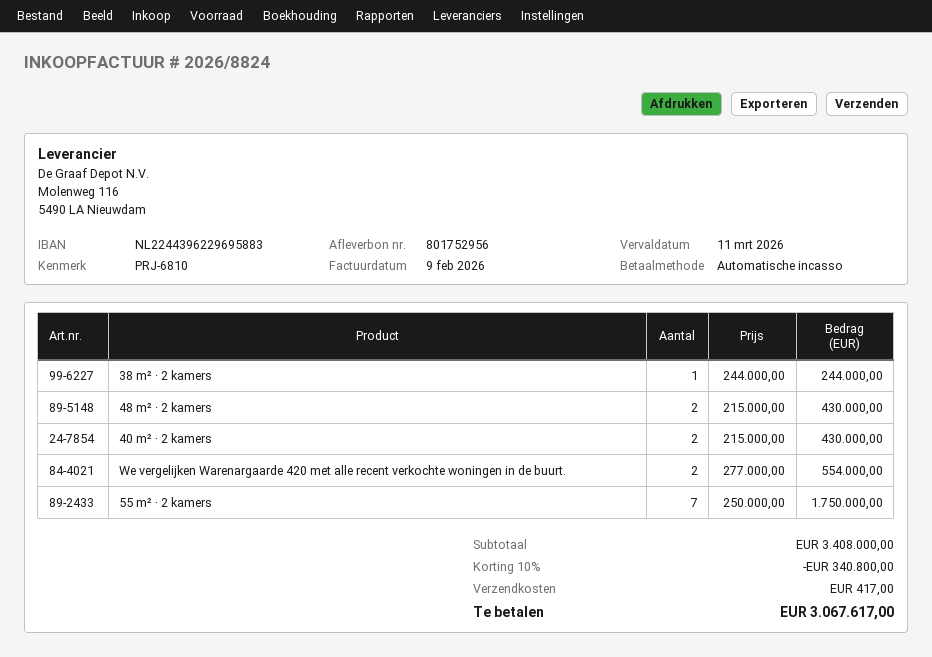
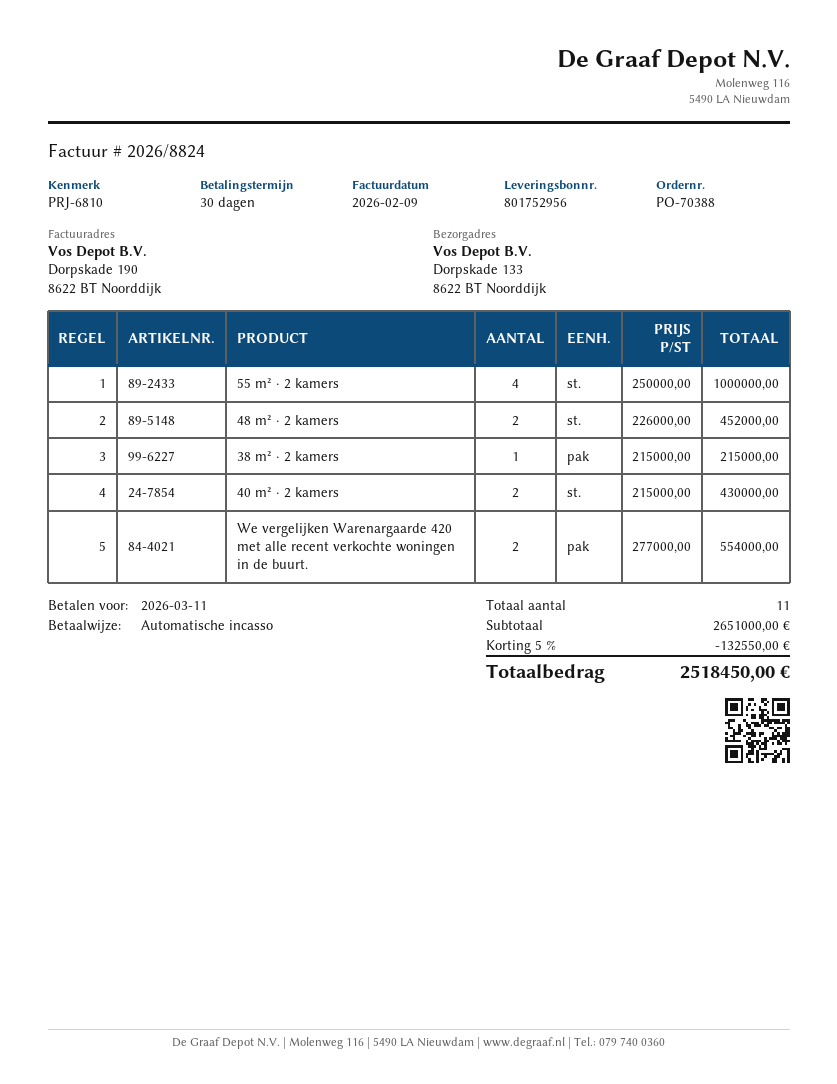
38 m² · 2 kamers: 1 x 244000.00 = 244000.00 -> 1 x 215000.00 = 215000.00
48 m² · 2 kamers: 2 x 215000.00 = 430000.00 -> 2 x 226000.00 = 452000.00
55 m² · 2 kamers: 7 x 250000.00 = 1750000.00 -> 4 x 250000.00 = 1000000.00
subtotal: 3408000.00 -> 2651000.00
discount: 10% = 340800.00 -> 5% = 132550.00
shipping: 417.00 -> none
total: 3067617.00 -> 2518450.00

